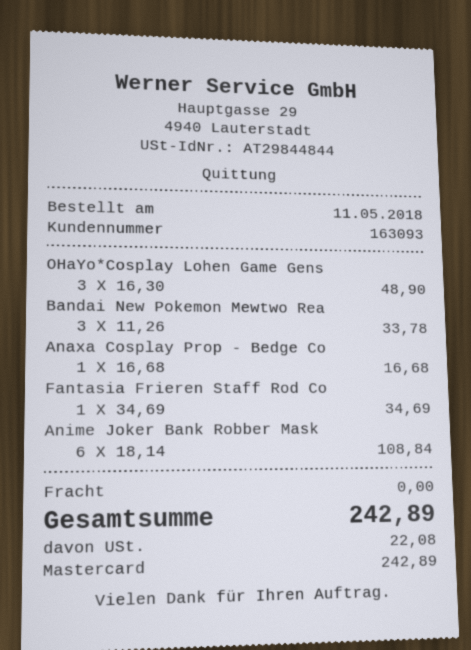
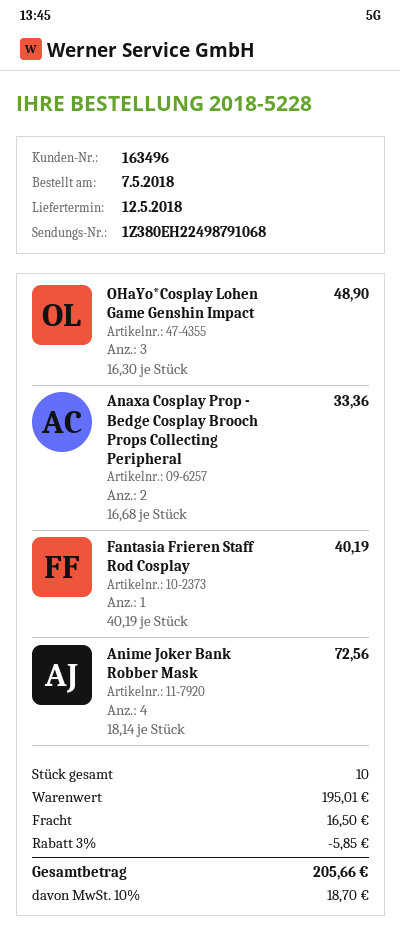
order date: 2018-05-11 -> 2018-05-07
customer number: 163093 -> 163496
Bandai New Pokemon Mewtwo Rea: 3 x 11.26 = 33.78 -> none
Anaxa Cosplay Prop - Bedge Co: 1 x 16.68 = 16.68 -> 2 x 16.68 = 33.36
Fantasia Frieren Staff Rod Co: 1 x 34.69 = 34.69 -> 1 x 40.19 = 40.19
Anime Joker Bank Robber Mask: 6 x 18.14 = 108.84 -> 4 x 18.14 = 72.56
discount: none -> 3% = 5.85
shipping: 0.00 -> 16.50
tax: 22.08 -> 18.70
total: 242.89 -> 205.66

